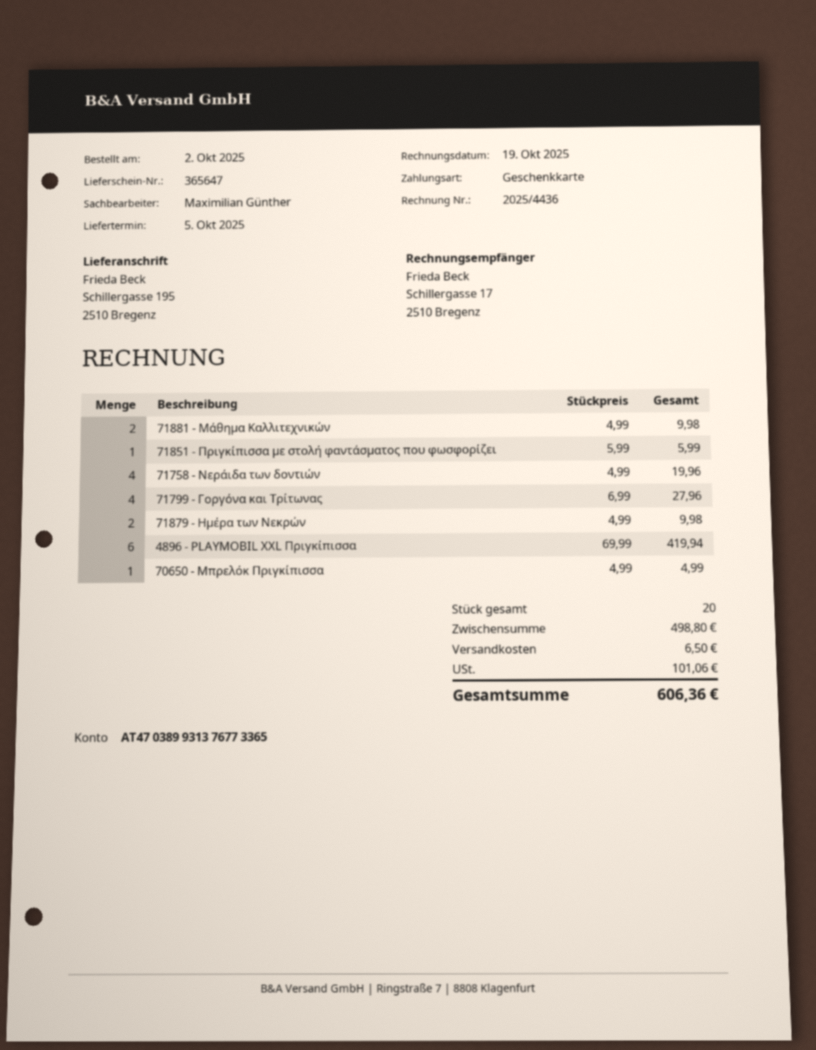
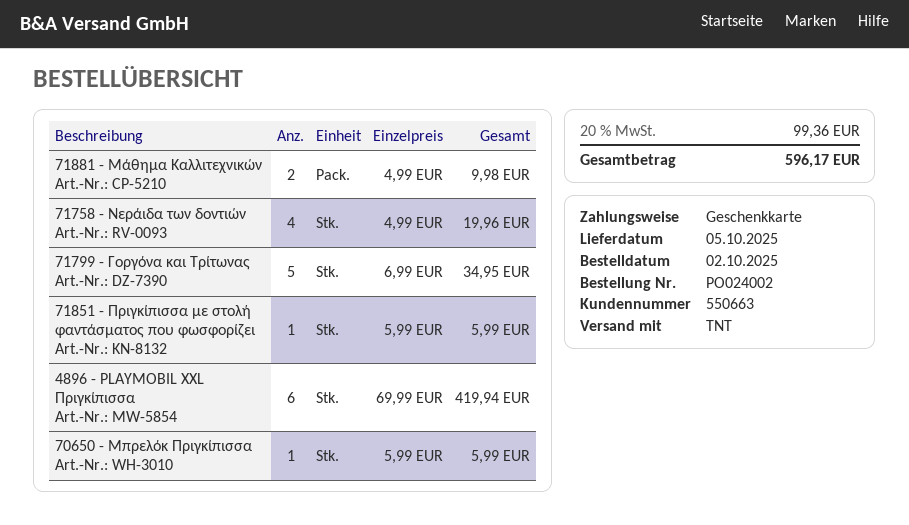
71799 - Γοργόνα και Τρίτωνας: 4 x 6.99 = 27.96 -> 5 x 6.99 = 34.95
71879 - Ημέρα των Νεκρών: 2 x 4.99 = 9.98 -> none
70650 - Μπρελόκ Πριγκίπισσα: 1 x 4.99 = 4.99 -> 1 x 5.99 = 5.99
shipping: 6.50 -> none
tax: 101.06 -> 99.36
total: 606.36 -> 596.17

